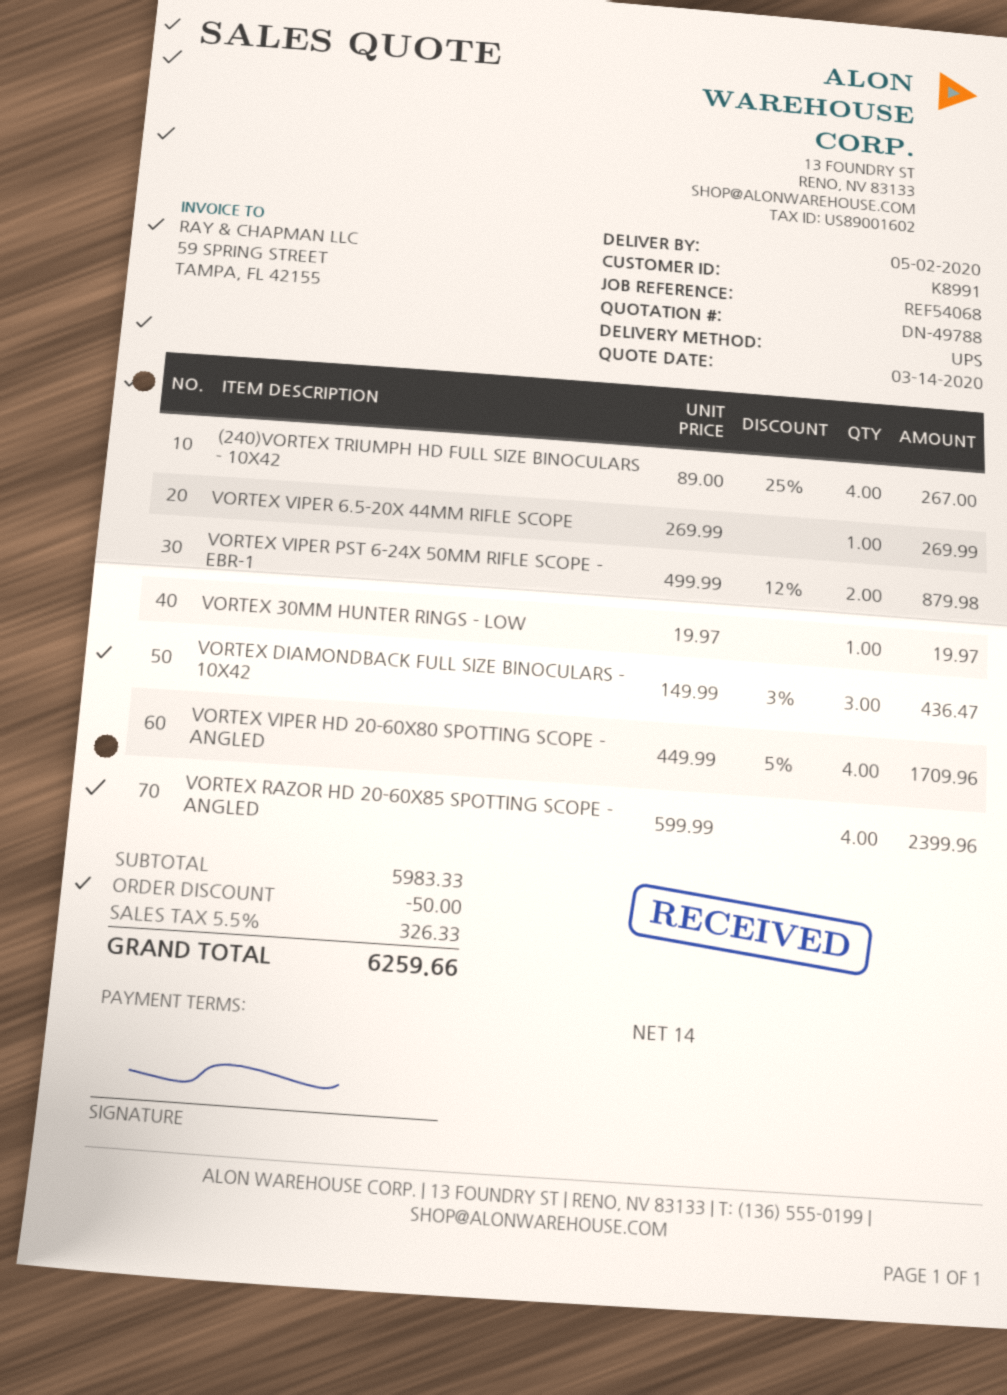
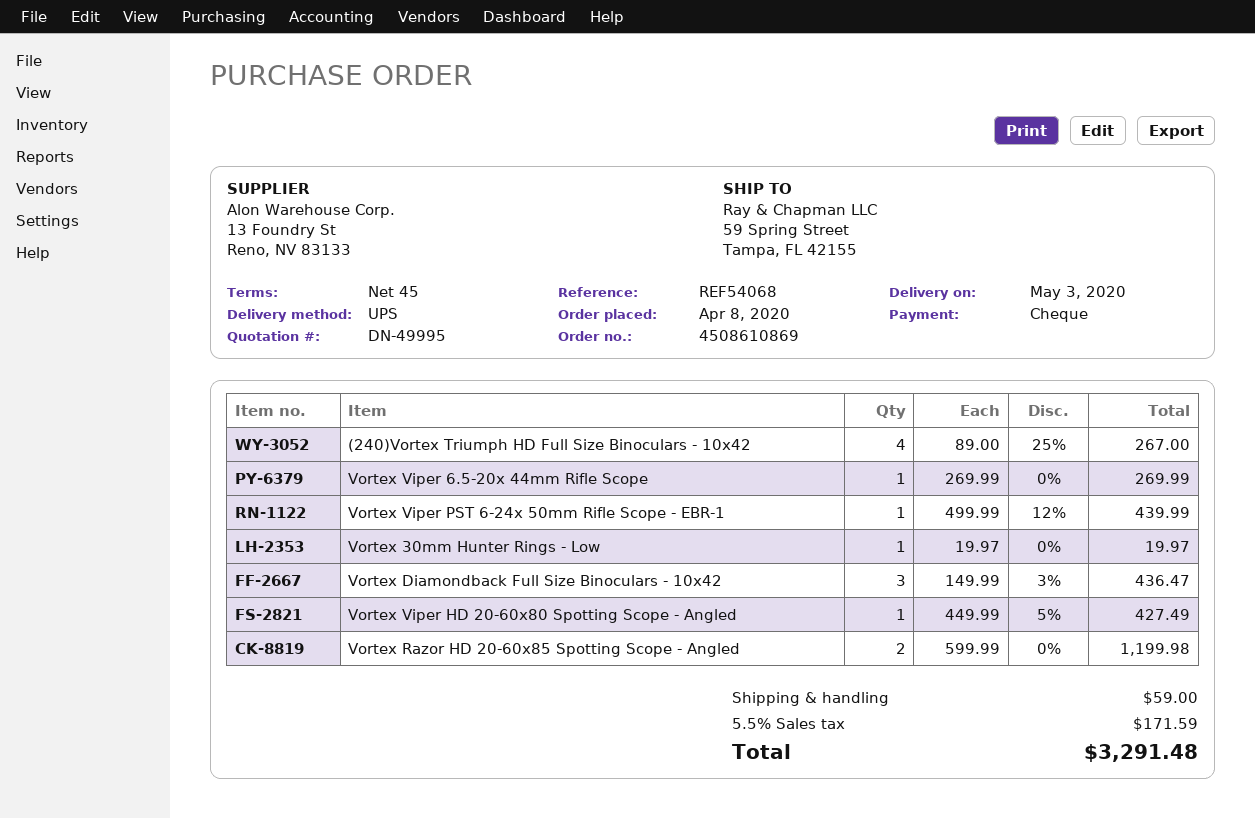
quote number: DN-49788 -> DN-49995
delivery date: 2020-05-02 -> 2020-05-03
payment terms: 14 days -> 45 days
VORTEX VIPER PST 6-24X 50MM RIFLE SCOPE - EBR-1: 2 x 499.99 - 12% = 879.98 -> 1 x 499.99 - 12% = 439.99
VORTEX VIPER HD 20-60X80 SPOTTING SCOPE - ANGLED: 4 x 449.99 - 5% = 1709.96 -> 1 x 449.99 - 5% = 427.49
VORTEX RAZOR HD 20-60X85 SPOTTING SCOPE - ANGLED: 4 x 599.99 = 2399.96 -> 2 x 599.99 = 1199.98
discount: 50.00 -> none
shipping: none -> 59.00
tax: 5.5% = 326.33 -> 5.5% = 171.59
total: 6259.66 -> 3291.48

